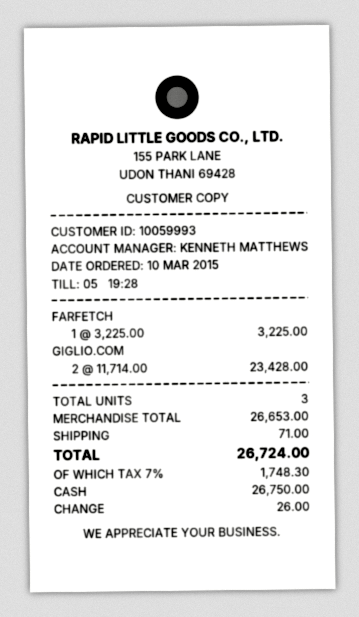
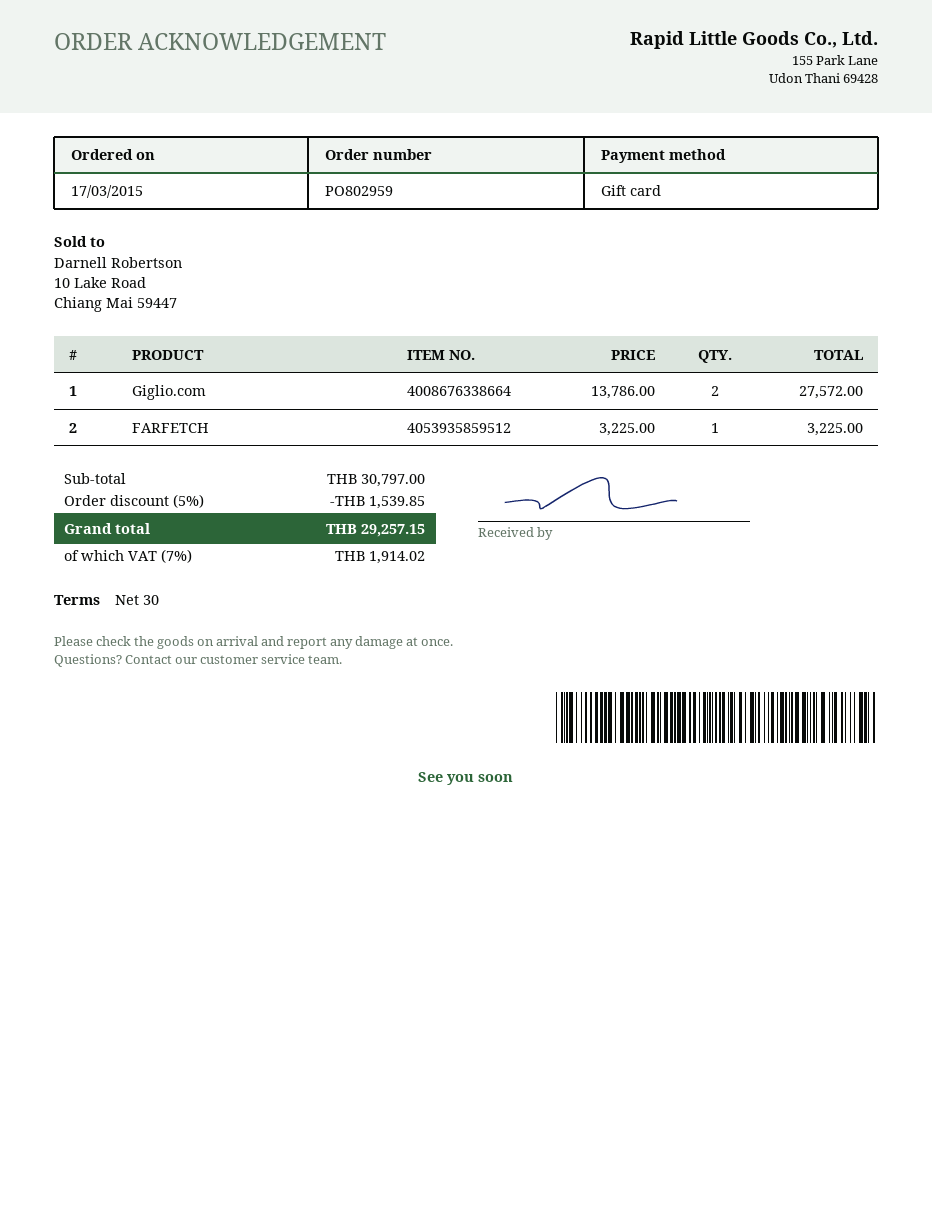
order date: 2015-03-10 -> 2015-03-17
payment method: cash -> gift card
GIGLIO.COM: 2 x 11714.00 = 23428.00 -> 2 x 13786.00 = 27572.00
subtotal: 26653.00 -> 30797.00
discount: none -> 5% = 1539.85
shipping: 71.00 -> none
tax: 7% = 1748.30 -> 7% = 1914.02
total: 26724.00 -> 29257.15

